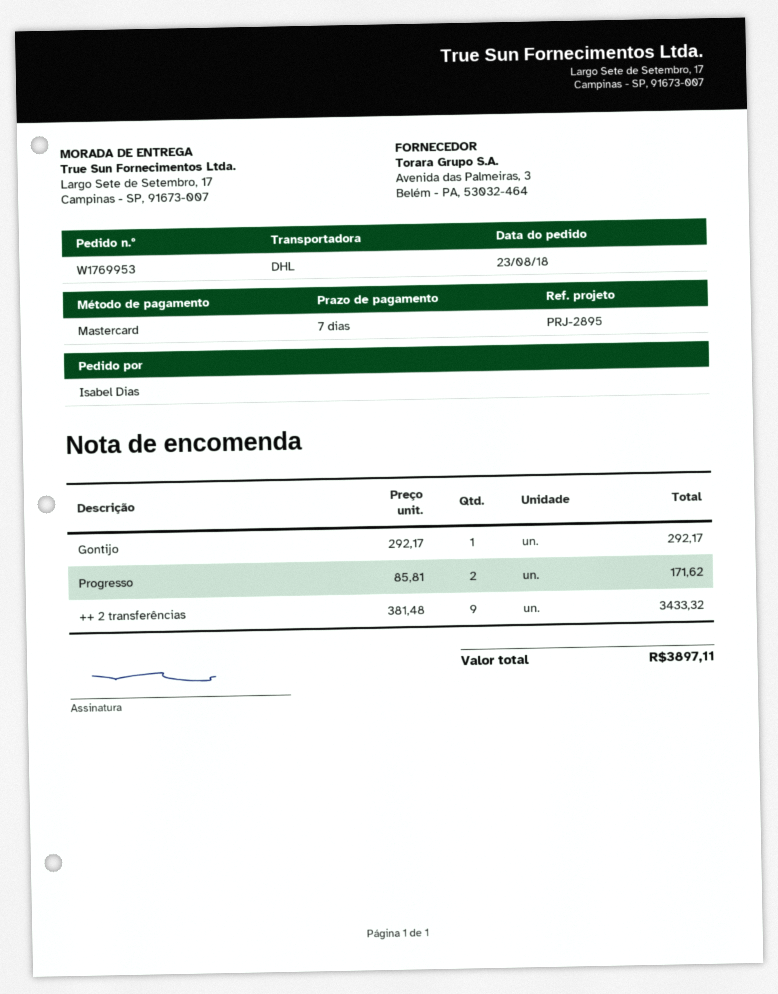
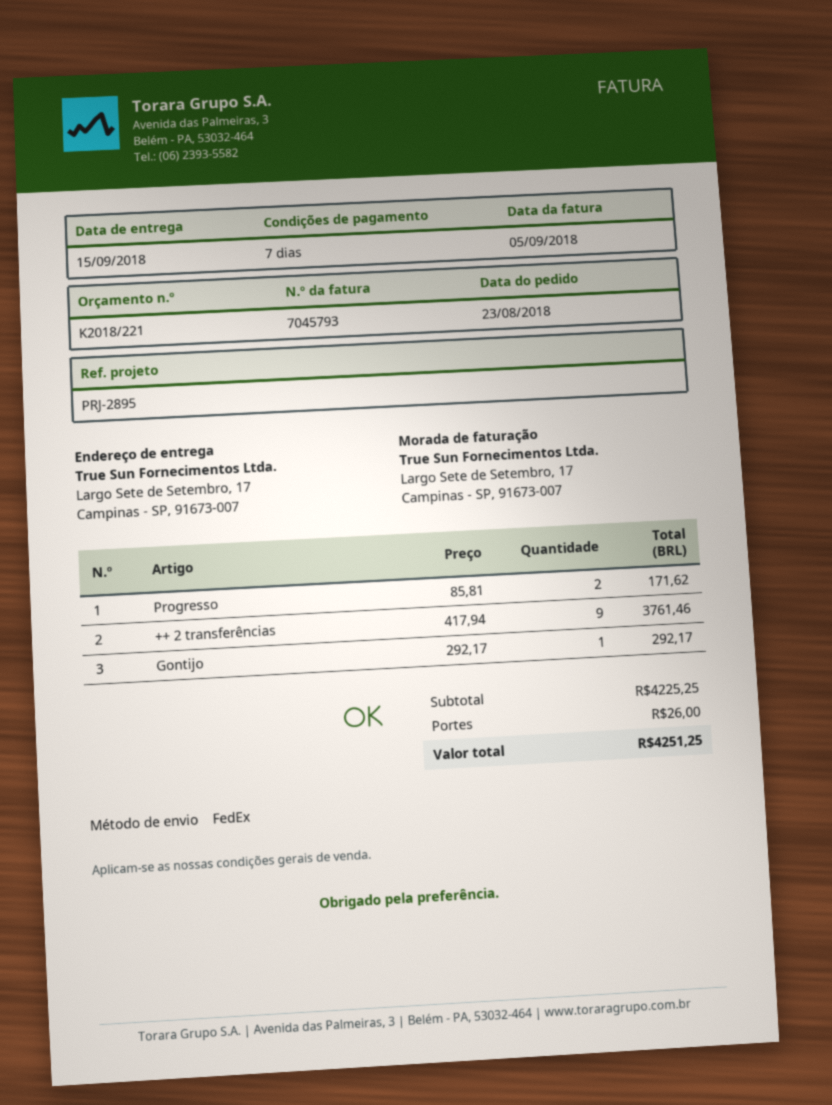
shipping method: DHL -> FedEx
++ 2 transferências: 9 x 381.48 = 3433.32 -> 9 x 417.94 = 3761.46
shipping: none -> 26.00
total: 3897.11 -> 4251.25

